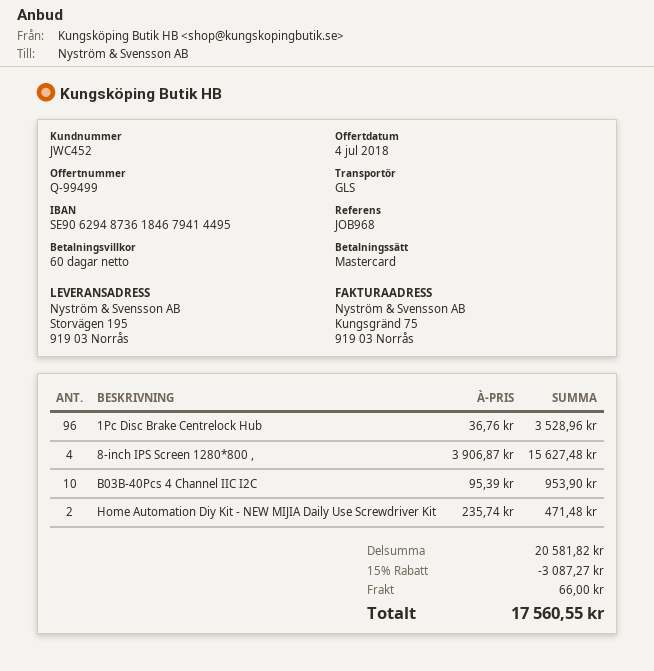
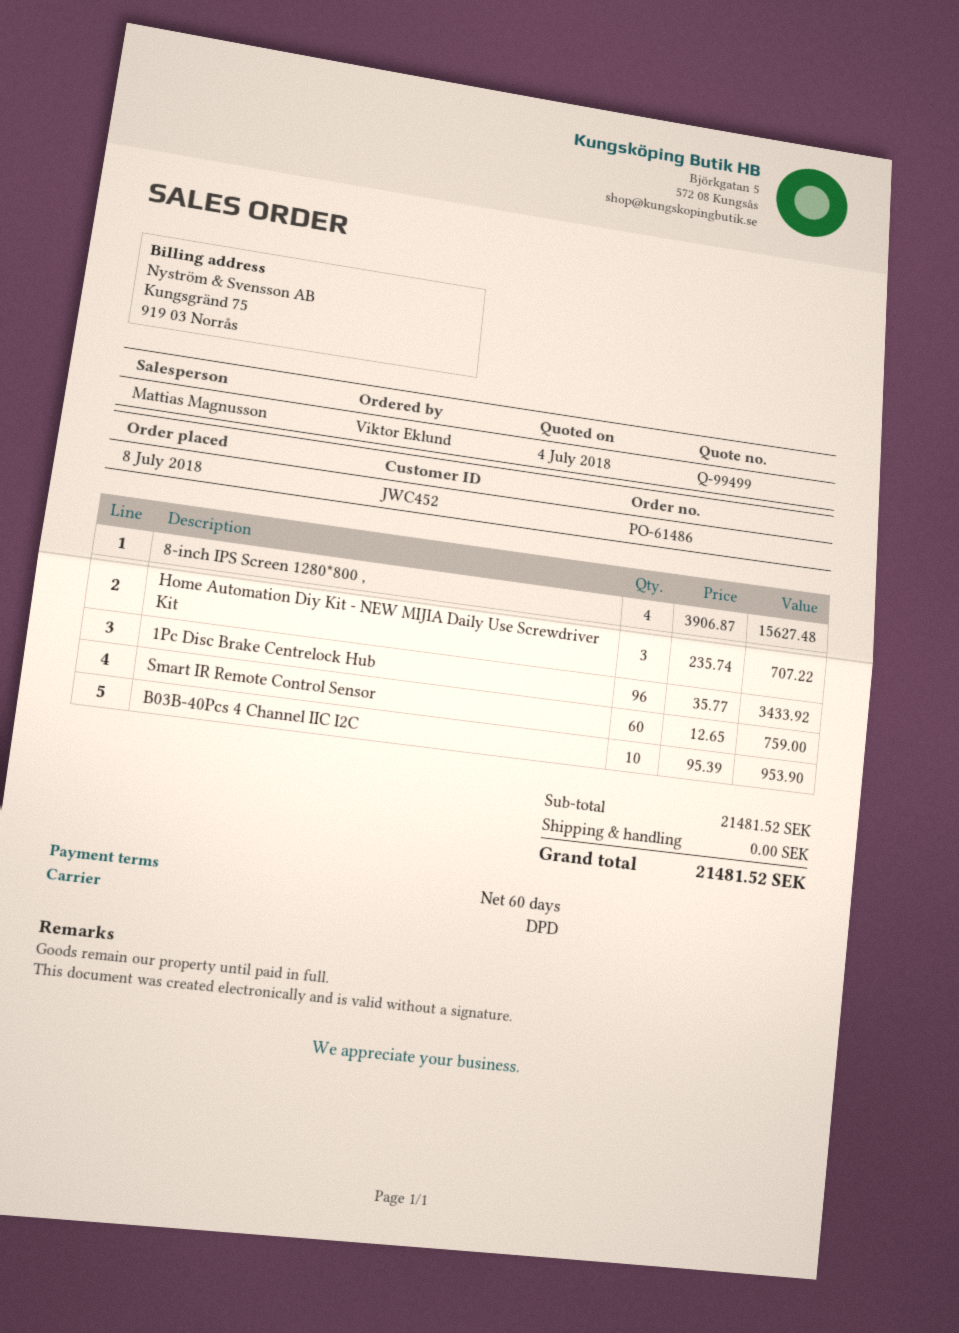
shipping method: GLS -> DPD
1Pc Disc Brake Centrelock Hub: 96 x 36.76 = 3528.96 -> 96 x 35.77 = 3433.92
Home Automation Diy Kit - NEW MIJIA Daily Use Screwdriver Kit: 2 x 235.74 = 471.48 -> 3 x 235.74 = 707.22
Smart IR Remote Control Sensor: none -> 60 x 12.65 = 759.00
subtotal: 20581.82 -> 21481.52
discount: 15% = 3087.27 -> none
shipping: 66.00 -> 0.00
total: 17560.55 -> 21481.52

